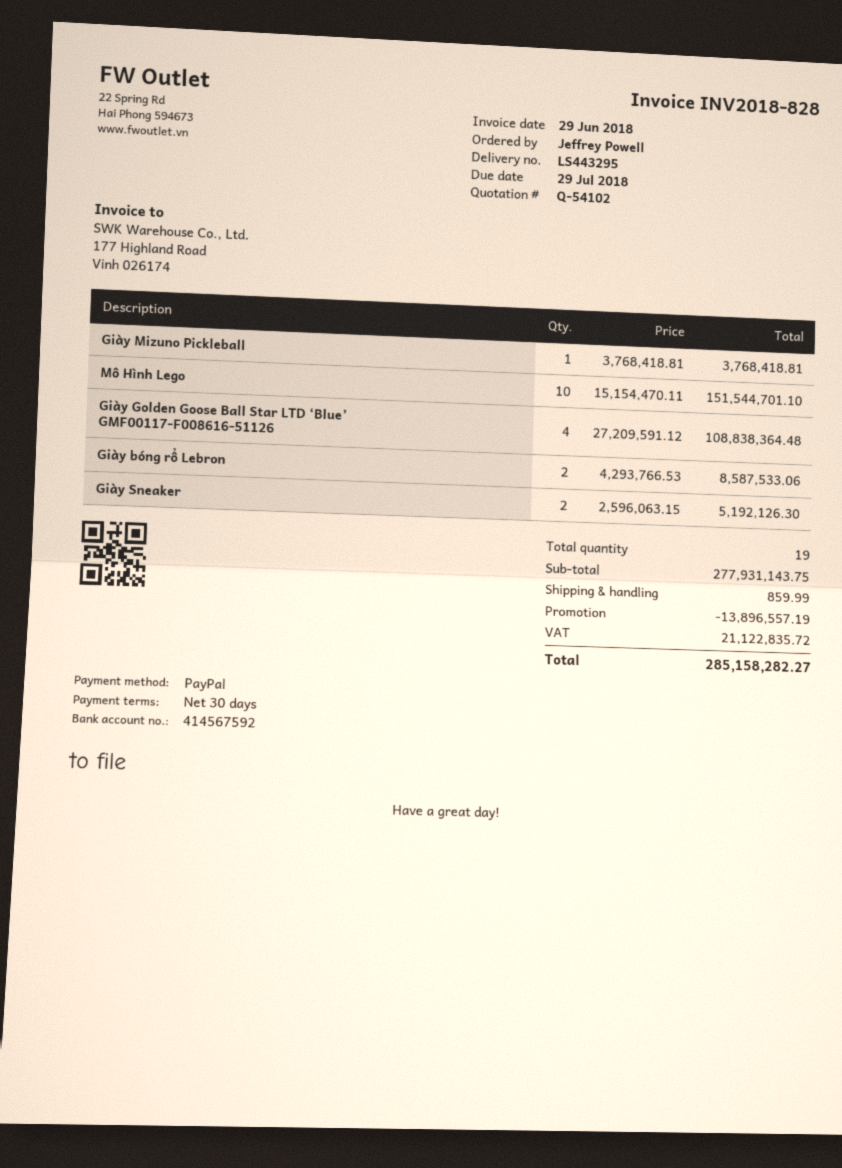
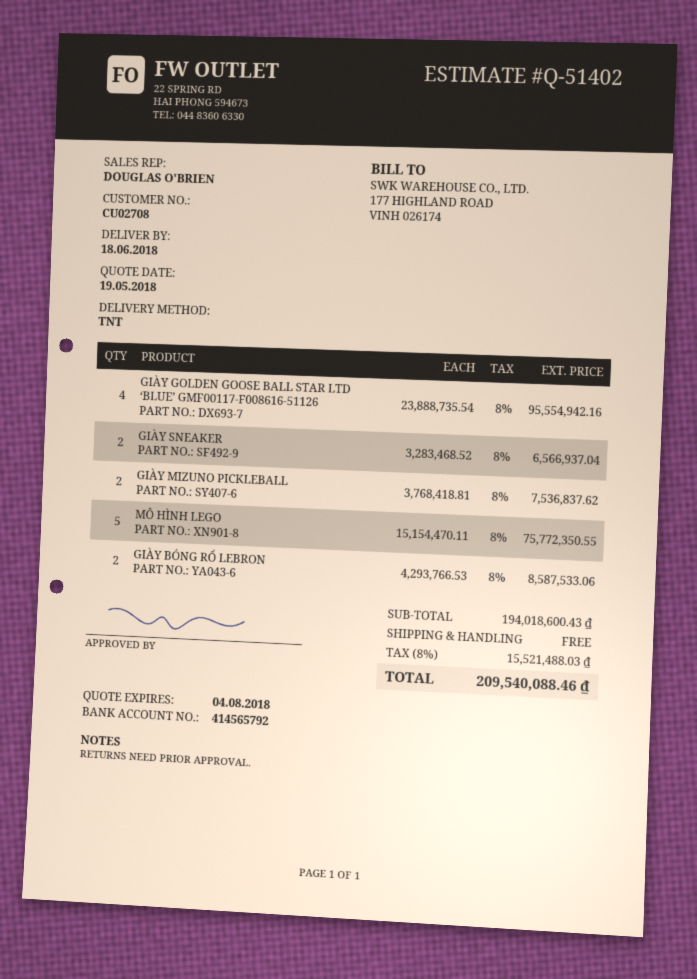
quote number: Q-54102 -> Q-51402
bank account: 414567592 -> 414565792
Giày Mizuno Pickleball: 1 x 3768418.81 = 3768418.81 -> 2 x 3768418.81 = 7536837.62
Mô Hình Lego: 10 x 15154470.11 = 151544701.10 -> 5 x 15154470.11 = 75772350.55
Giày Golden Goose Ball Star LTD ‘Blue’ GMF00117-F008616-51126: 4 x 27209591.12 = 108838364.48 -> 4 x 23888735.54 = 95554942.16
Giày Sneaker: 2 x 2596063.15 = 5192126.30 -> 2 x 3283468.52 = 6566937.04
subtotal: 277931143.75 -> 194018600.43
discount: 13896557.19 -> none
shipping: 859.99 -> 0.00
tax: 21122835.72 -> 15521488.03
total: 285158282.27 -> 209540088.46

